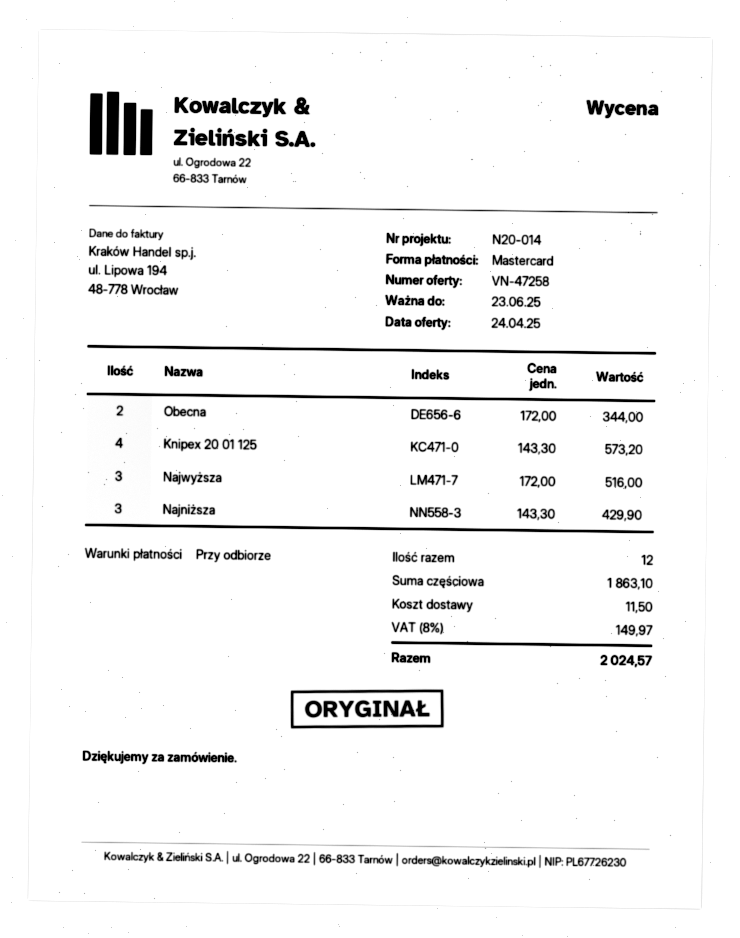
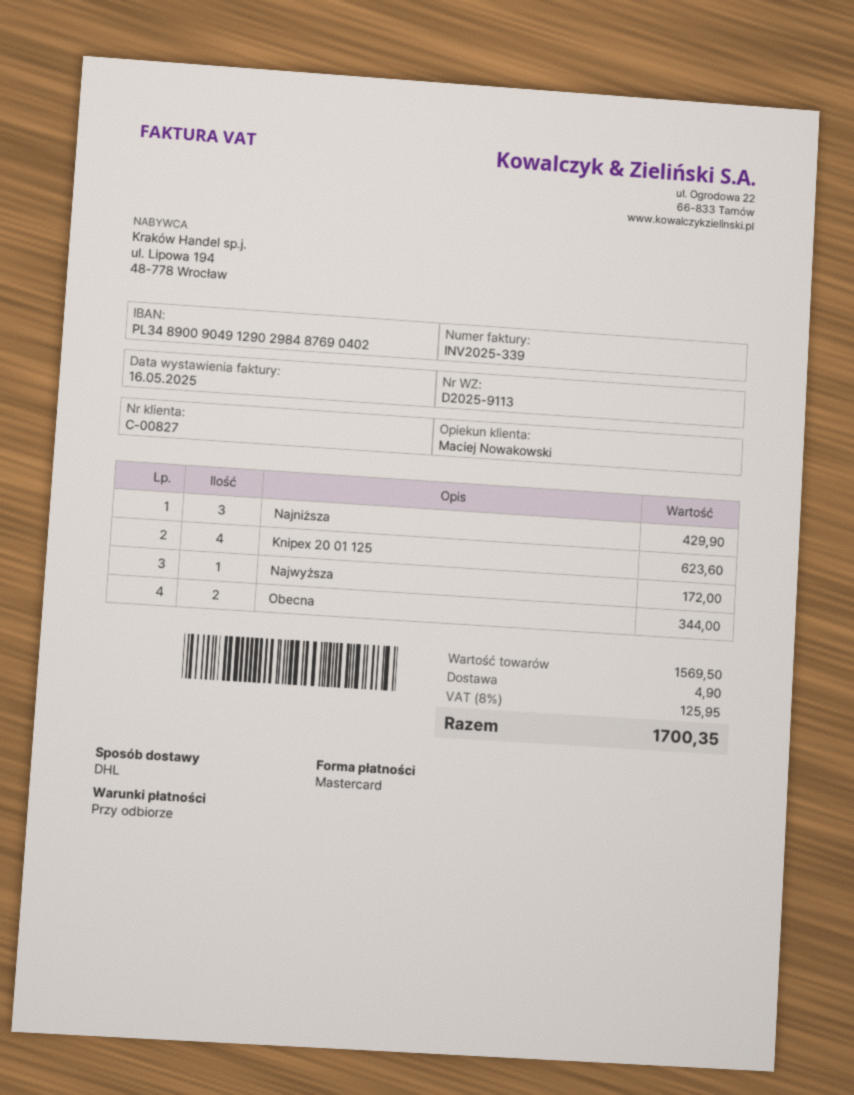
Knipex 20 01 125: 4 for 573.20 -> 4 for 623.60
Najwyższa: 3 for 516.00 -> 1 for 172.00
subtotal: 1863.10 -> 1569.50
shipping: 11.50 -> 4.90
tax: 8% = 149.97 -> 8% = 125.95
total: 2024.57 -> 1700.35

